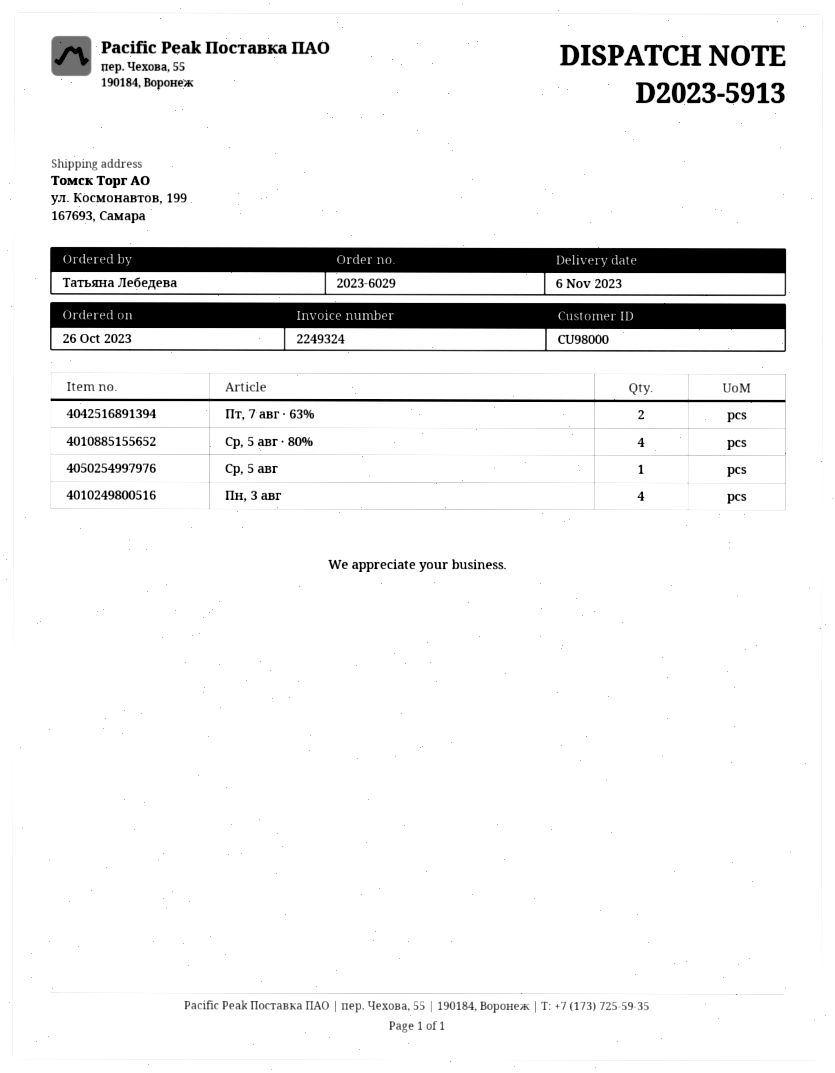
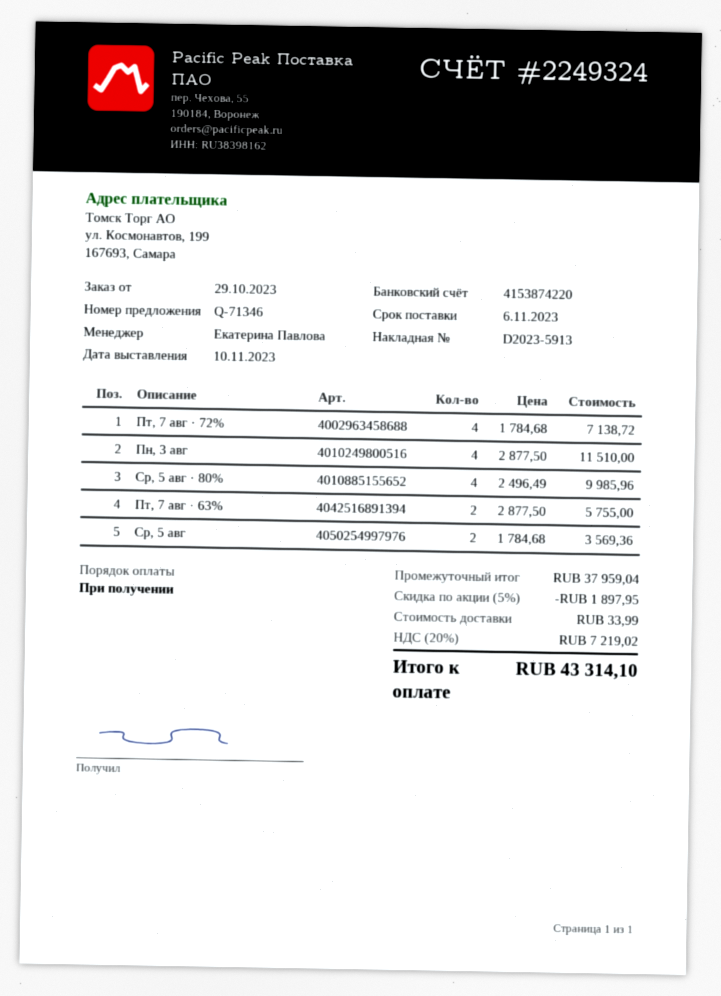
order date: 2023-10-26 -> 2023-10-29
Ср, 5 авг: 1 -> 2
Пт, 7 авг · 72%: none -> 4

